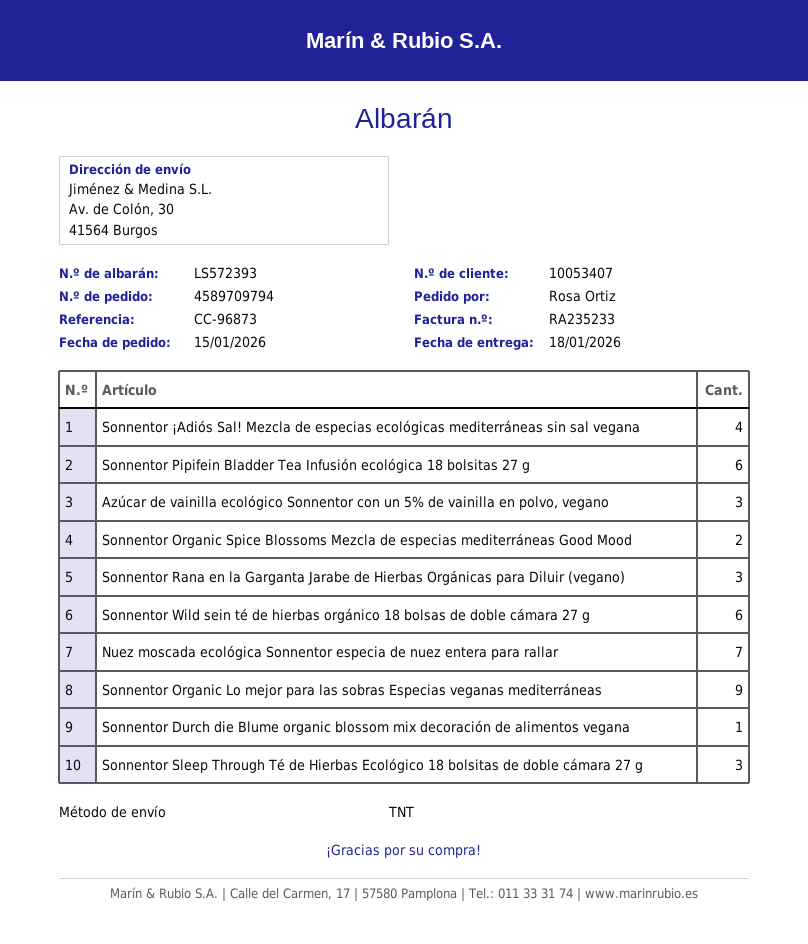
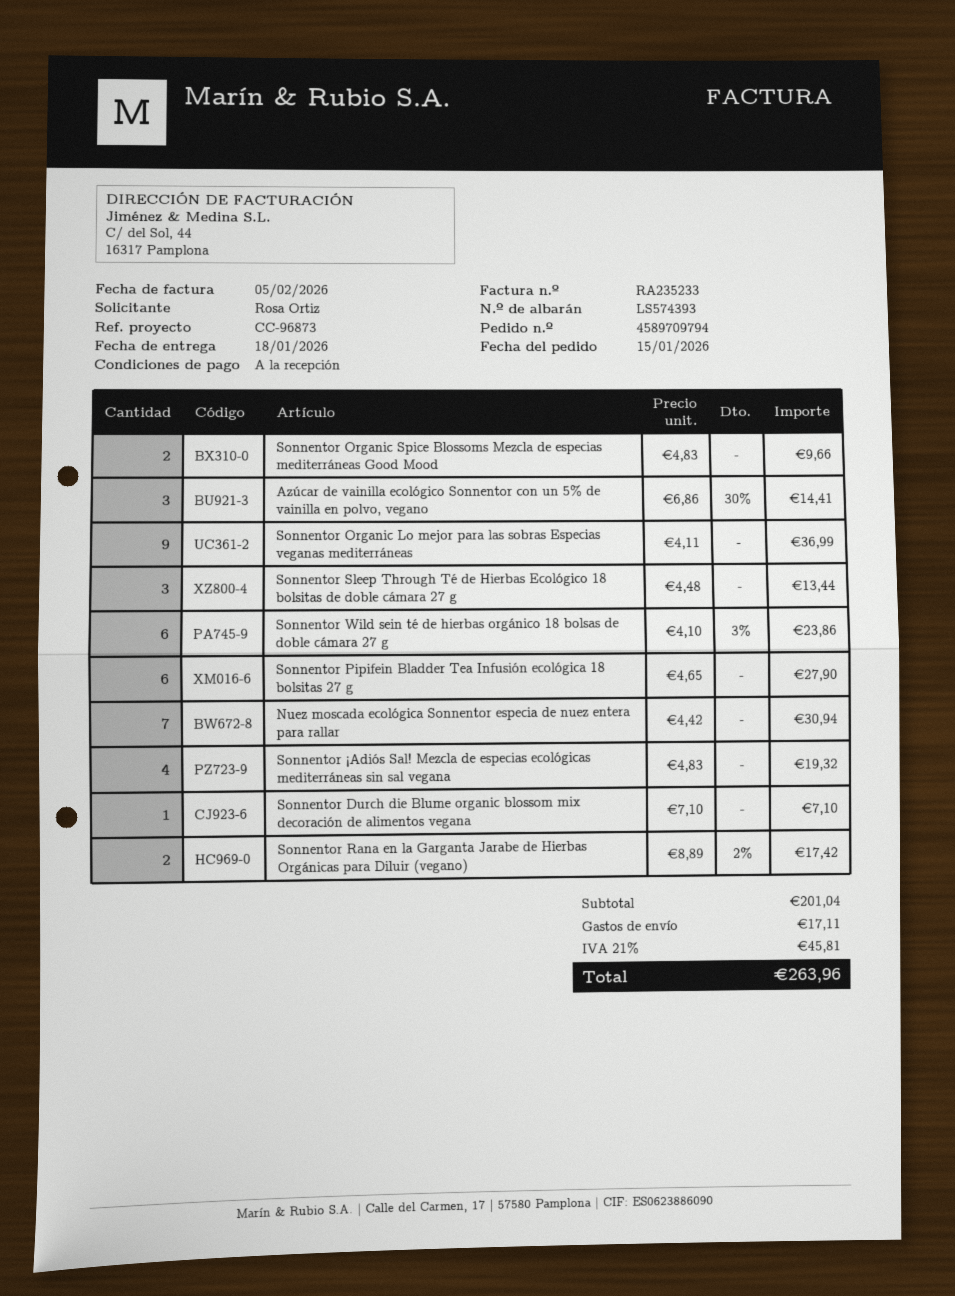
delivery note number: LS572393 -> LS574393
Sonnentor Rana en la Garganta Jarabe de Hierbas Orgánicas para Diluir (vegano): 3 -> 2

